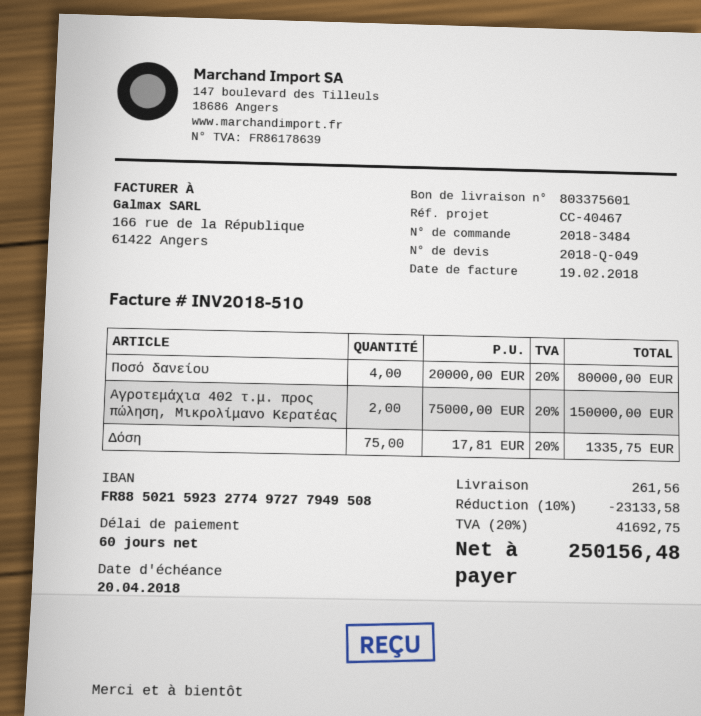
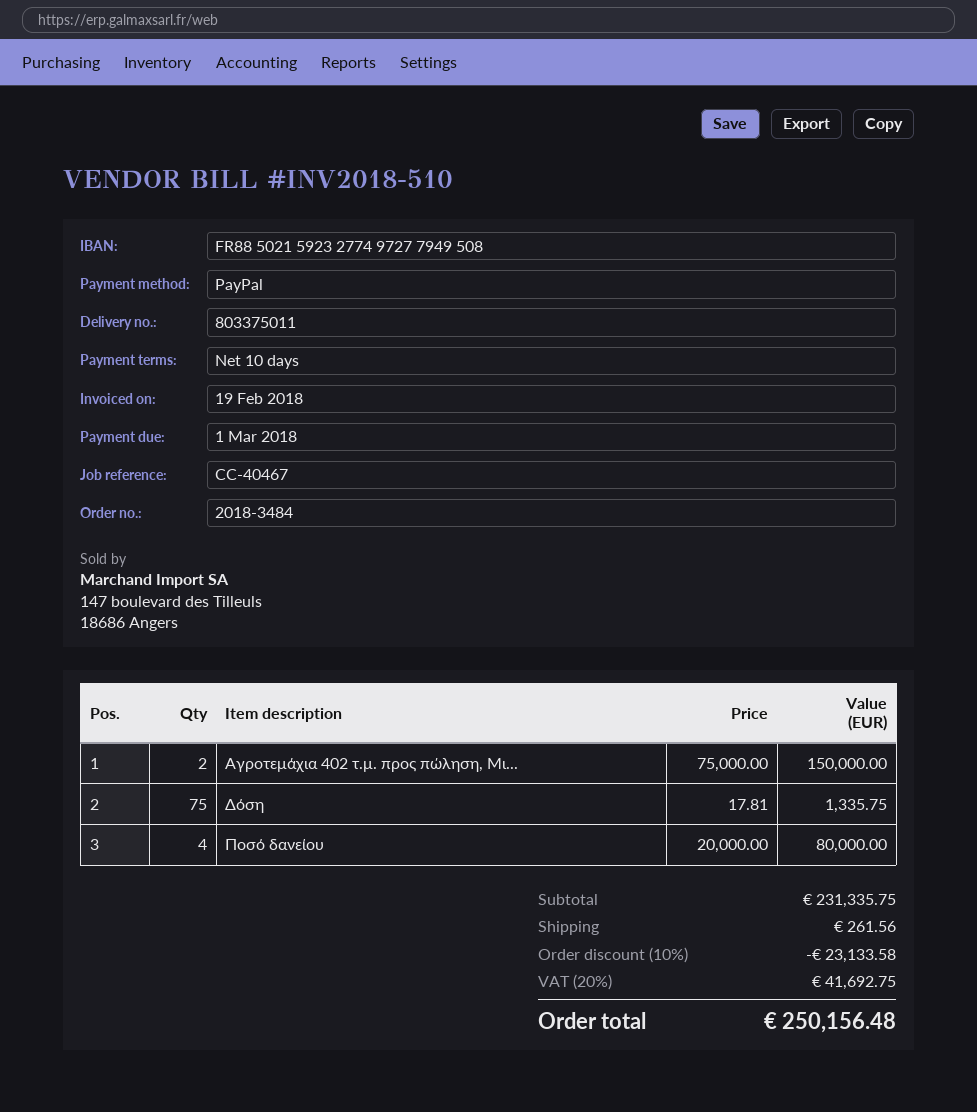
delivery note number: 803375601 -> 803375011
payment terms: 60 days -> 10 days
due date: 2018-04-20 -> 2018-03-01

